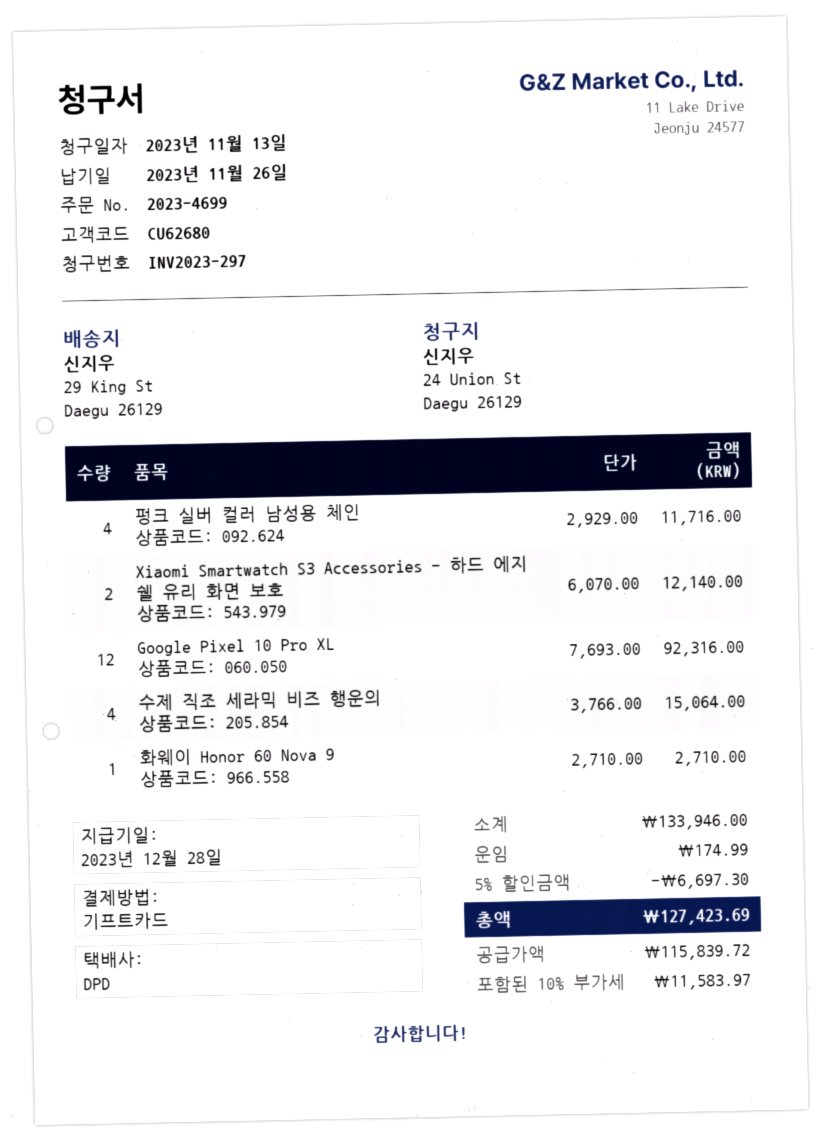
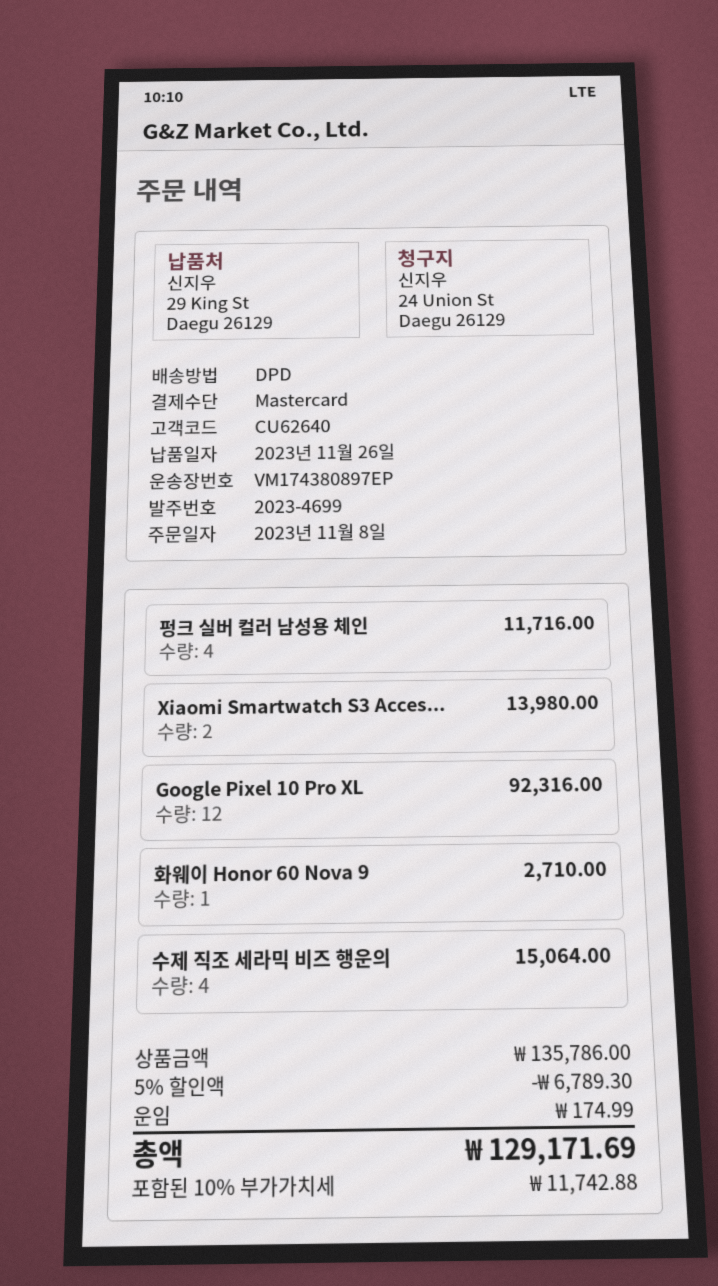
customer number: CU62680 -> CU62640
payment method: gift card -> Mastercard
Xiaomi Smartwatch S3 Accessories - 하드 에지 쉘 유리 화면 보호: 2 for 12140.00 -> 2 for 13980.00
subtotal: 133946.00 -> 135786.00
discount: 5% = 6697.30 -> 5% = 6789.30
tax: 10% = 11583.97 -> 10% = 11742.88
total: 127423.69 -> 129171.69

